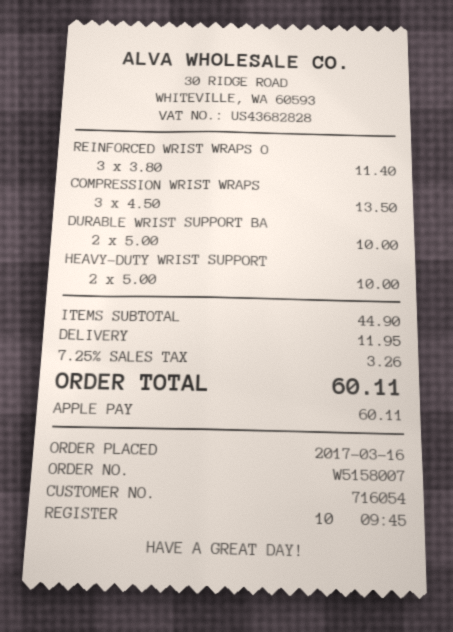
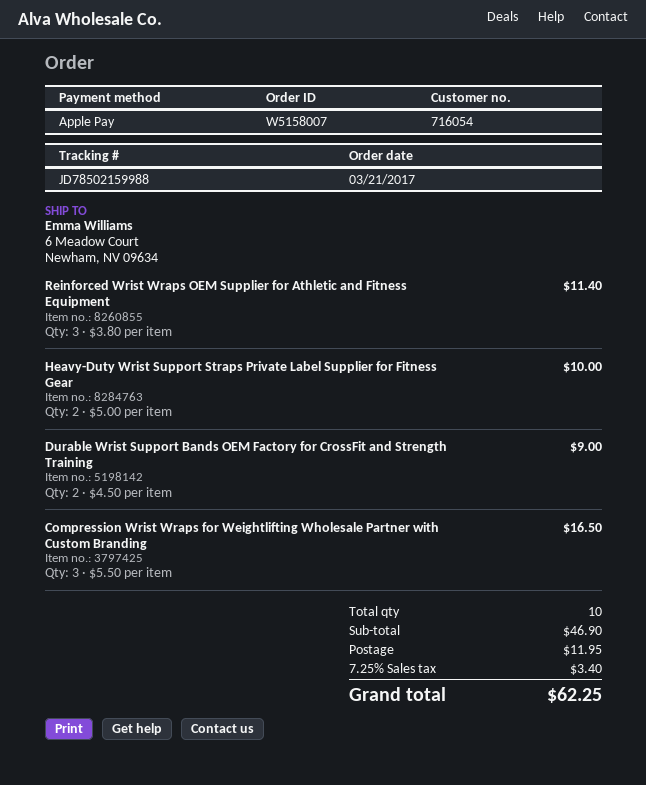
order date: 2017-03-16 -> 2017-03-21
COMPRESSION WRIST WRAPS: 3 x 4.50 = 13.50 -> 3 x 5.50 = 16.50
DURABLE WRIST SUPPORT BA: 2 x 5.00 = 10.00 -> 2 x 4.50 = 9.00
subtotal: 44.90 -> 46.90
tax: 7.25% = 3.26 -> 7.25% = 3.40
total: 60.11 -> 62.25

